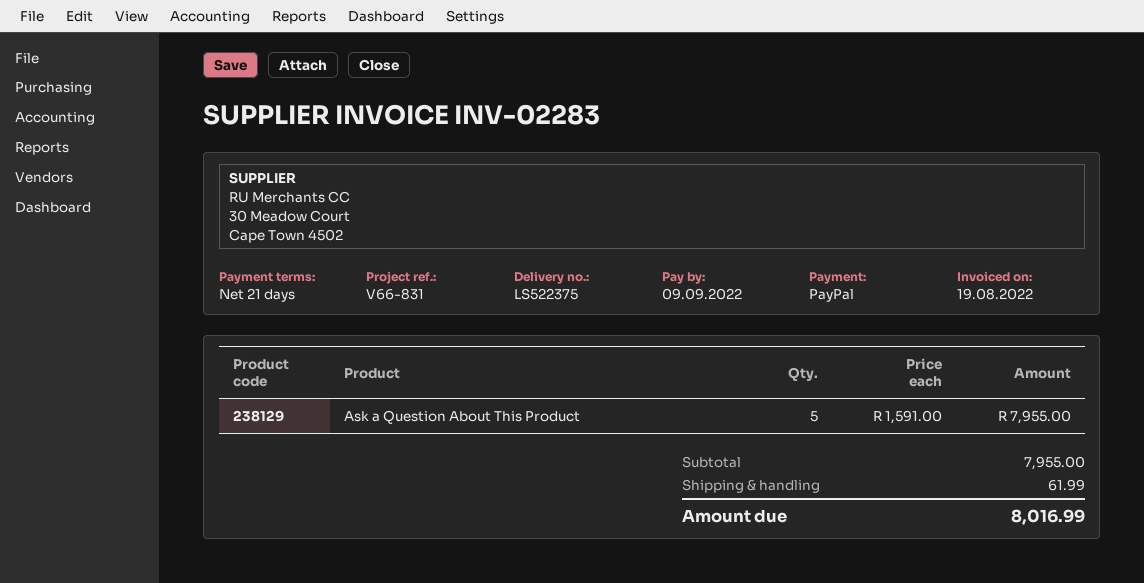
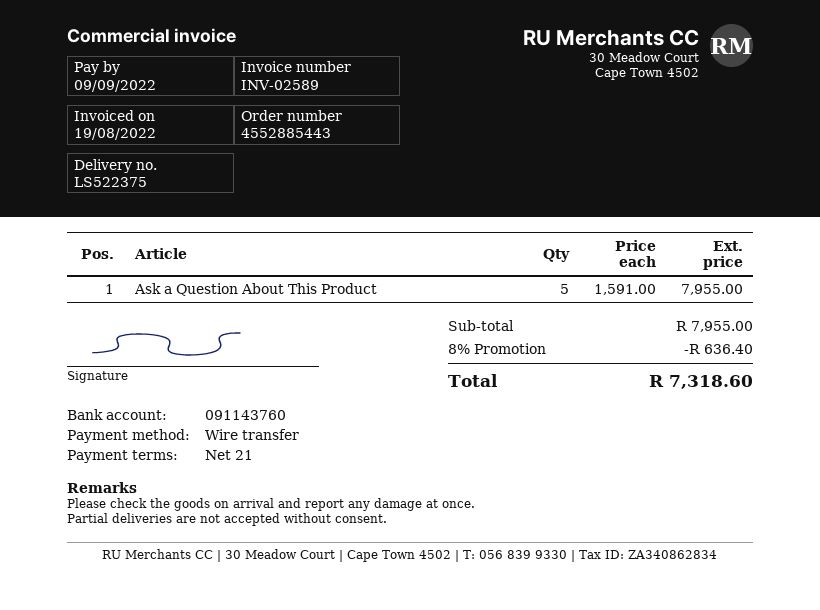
invoice number: INV-02283 -> INV-02589
payment method: PayPal -> bank transfer
discount: none -> 8% = 636.40
shipping: 61.99 -> none
total: 8016.99 -> 7318.60

